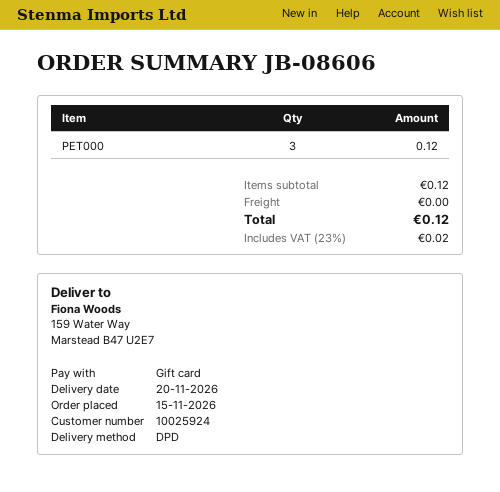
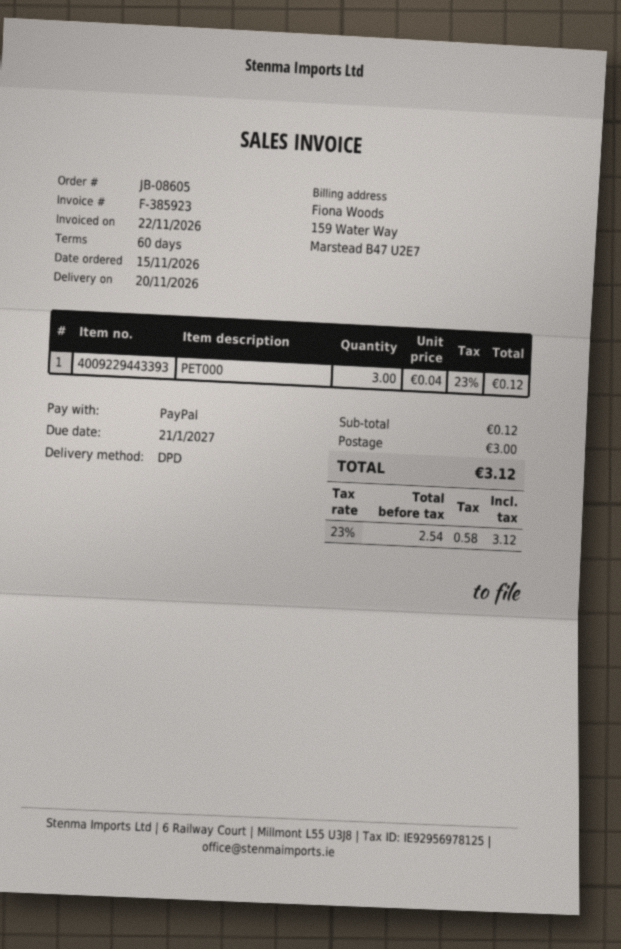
order number: JB-08606 -> JB-08605
payment method: gift card -> PayPal
shipping: 0.00 -> 3.00
tax: 23% = 0.02 -> 23% = 0.58
total: 0.12 -> 3.12

